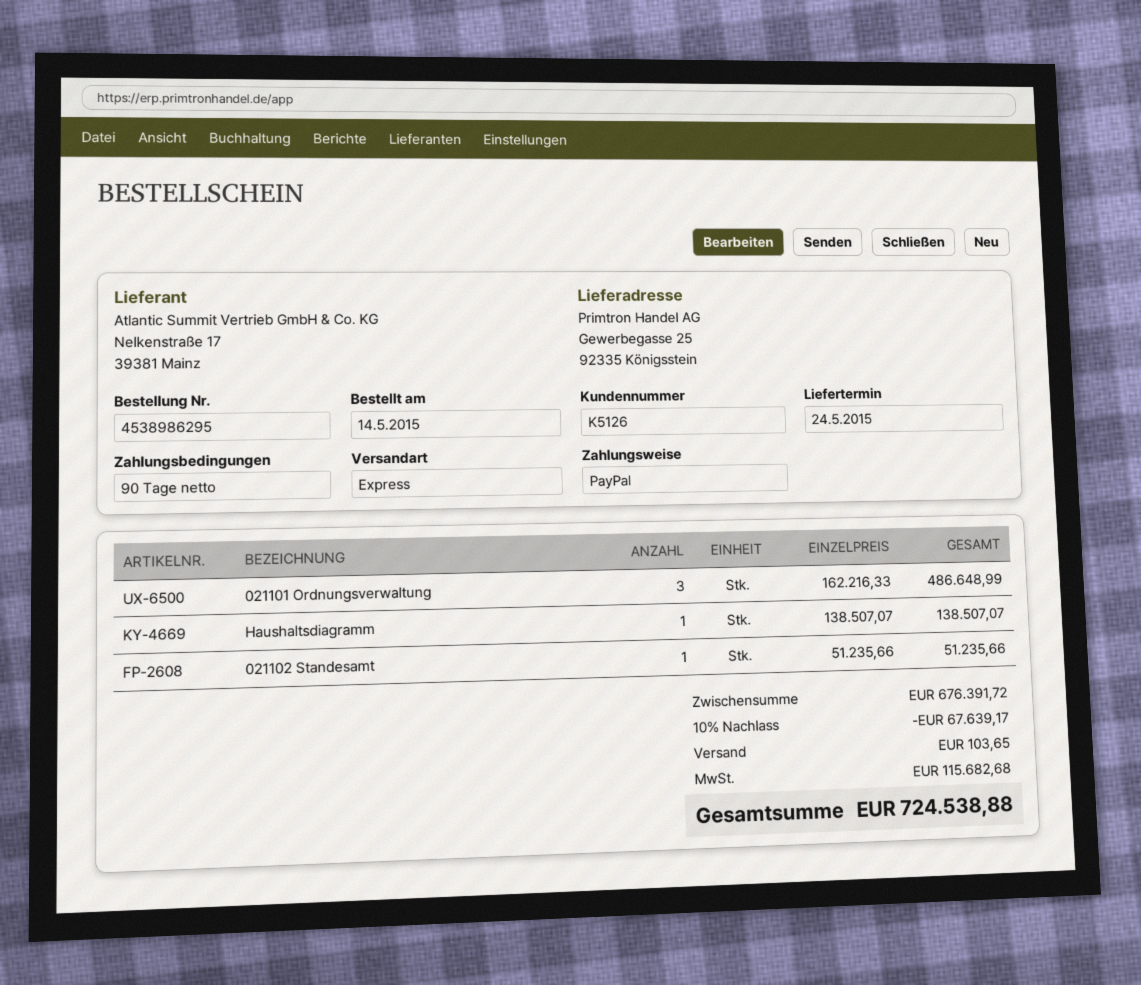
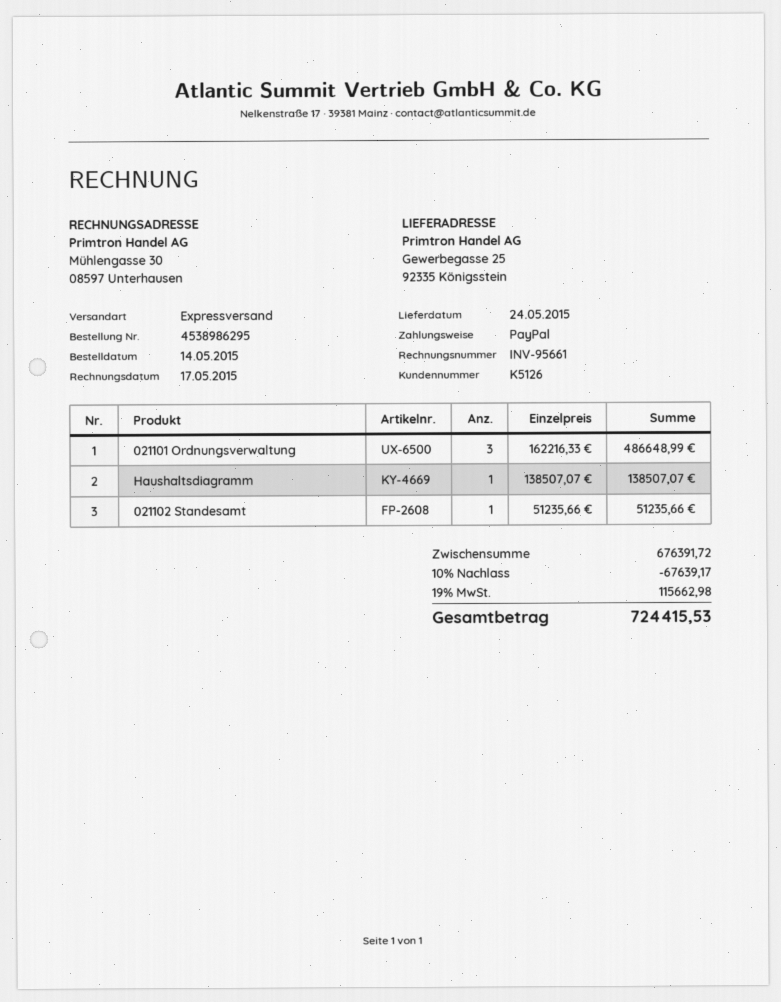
shipping: 103.65 -> none
tax: 115682.68 -> 115662.98
total: 724538.88 -> 724415.53

